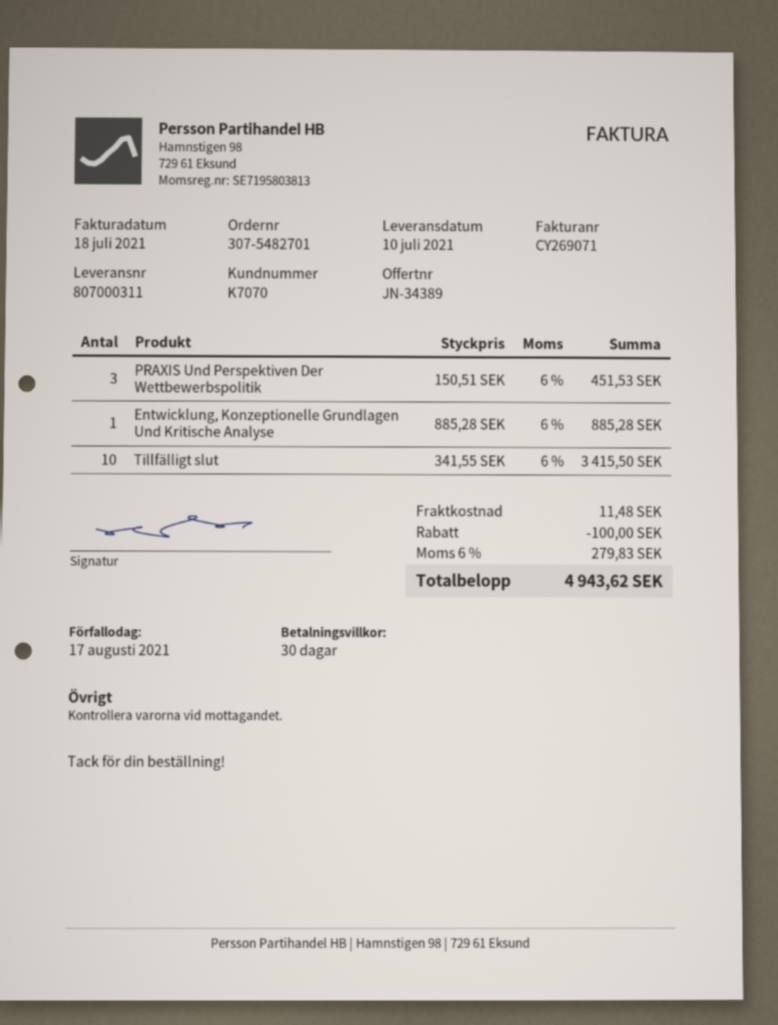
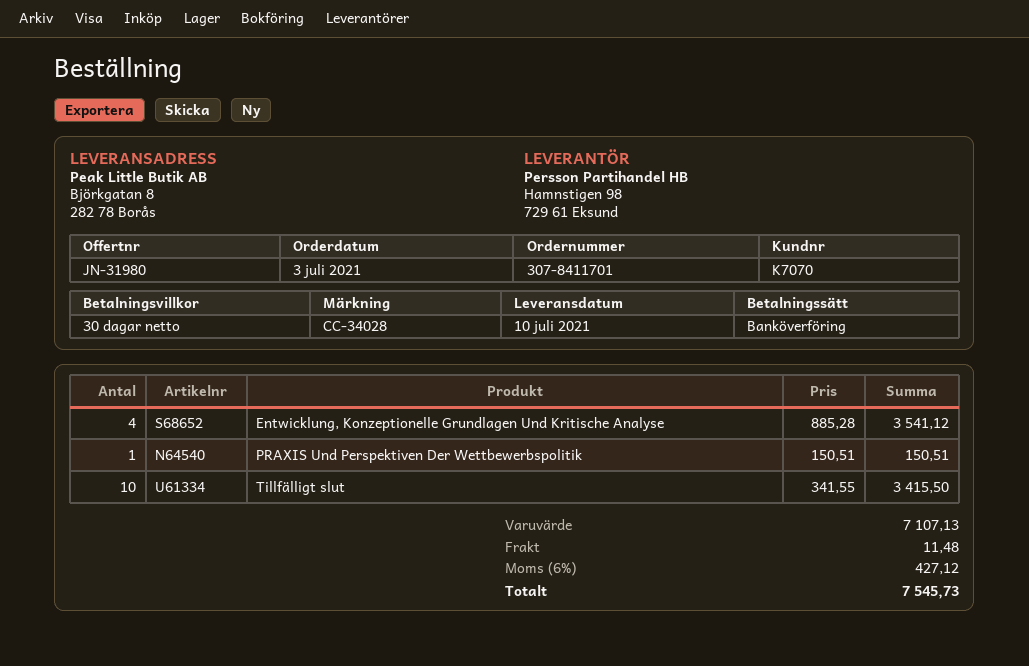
quote number: JN-34389 -> JN-31980
order number: 307-5482701 -> 307-8411701
PRAXIS Und Perspektiven Der Wettbewerbspolitik: 3 x 150.51 = 451.53 -> 1 x 150.51 = 150.51
Entwicklung, Konzeptionelle Grundlagen Und Kritische Analyse: 1 x 885.28 = 885.28 -> 4 x 885.28 = 3541.12
discount: 100.00 -> none
tax: 6% = 279.83 -> 6% = 427.12
total: 4943.62 -> 7545.73

